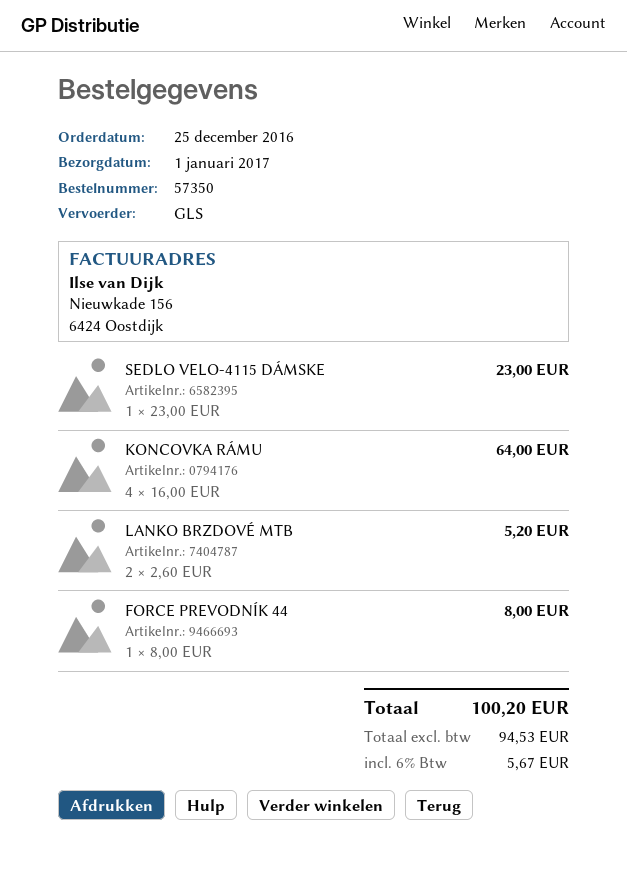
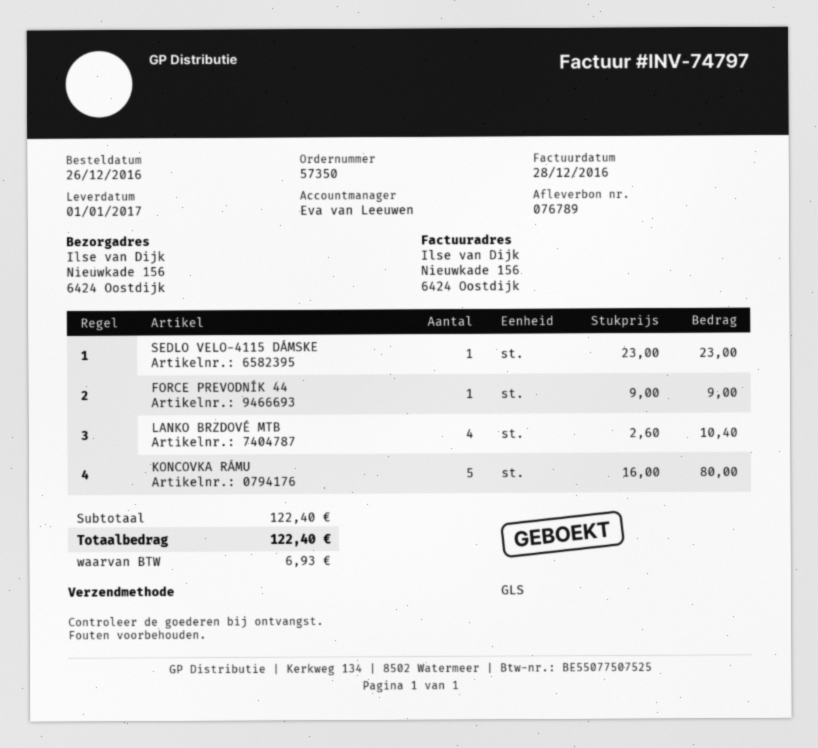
order date: 2016-12-25 -> 2016-12-26
KONCOVKA RÁMU: 4 x 16.00 = 64.00 -> 5 x 16.00 = 80.00
LANKO BRZDOVÉ MTB: 2 x 2.60 = 5.20 -> 4 x 2.60 = 10.40
FORCE PREVODNÍK 44: 1 x 8.00 = 8.00 -> 1 x 9.00 = 9.00
tax: 5.67 -> 6.93
total: 100.20 -> 122.40

